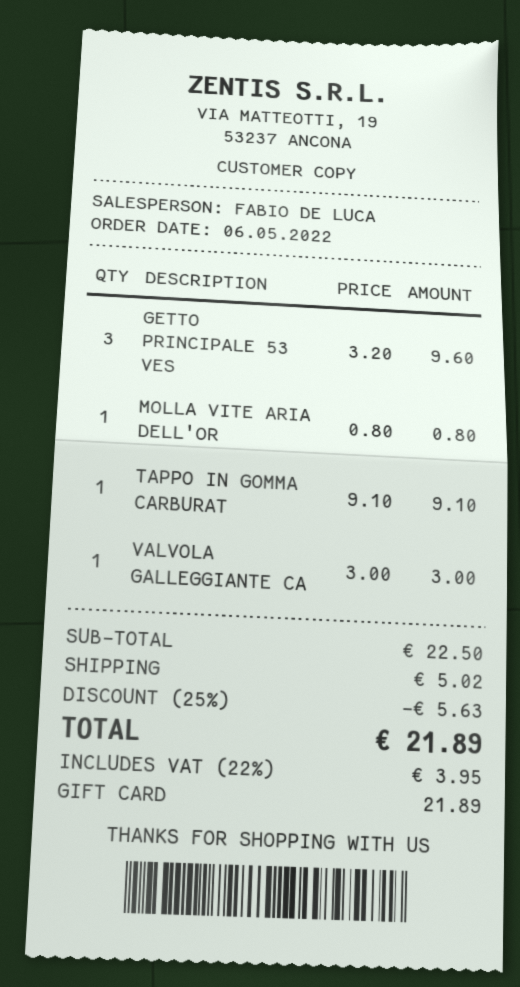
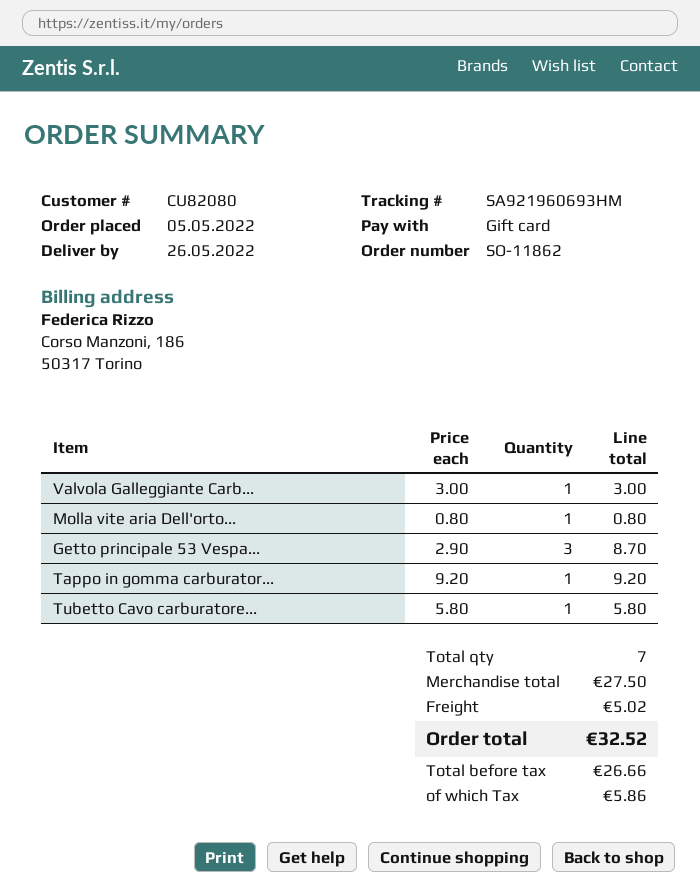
order date: 2022-05-06 -> 2022-05-05
GETTO PRINCIPALE 53 VES: 3 x 3.20 = 9.60 -> 3 x 2.90 = 8.70
TAPPO IN GOMMA CARBURAT: 1 x 9.10 = 9.10 -> 1 x 9.20 = 9.20
Tubetto Cavo carburatore...: none -> 1 x 5.80 = 5.80
subtotal: 22.50 -> 27.50
discount: 25% = 5.63 -> none
tax: 3.95 -> 5.86
total: 21.89 -> 32.52

